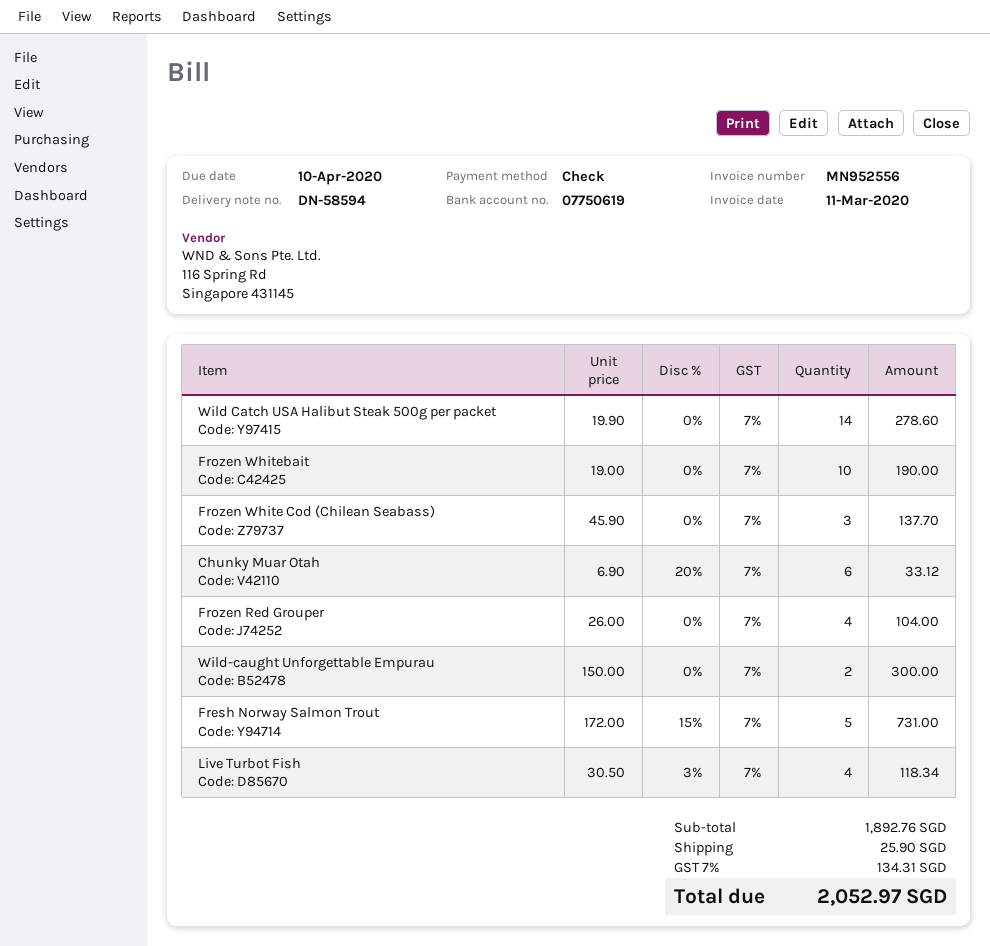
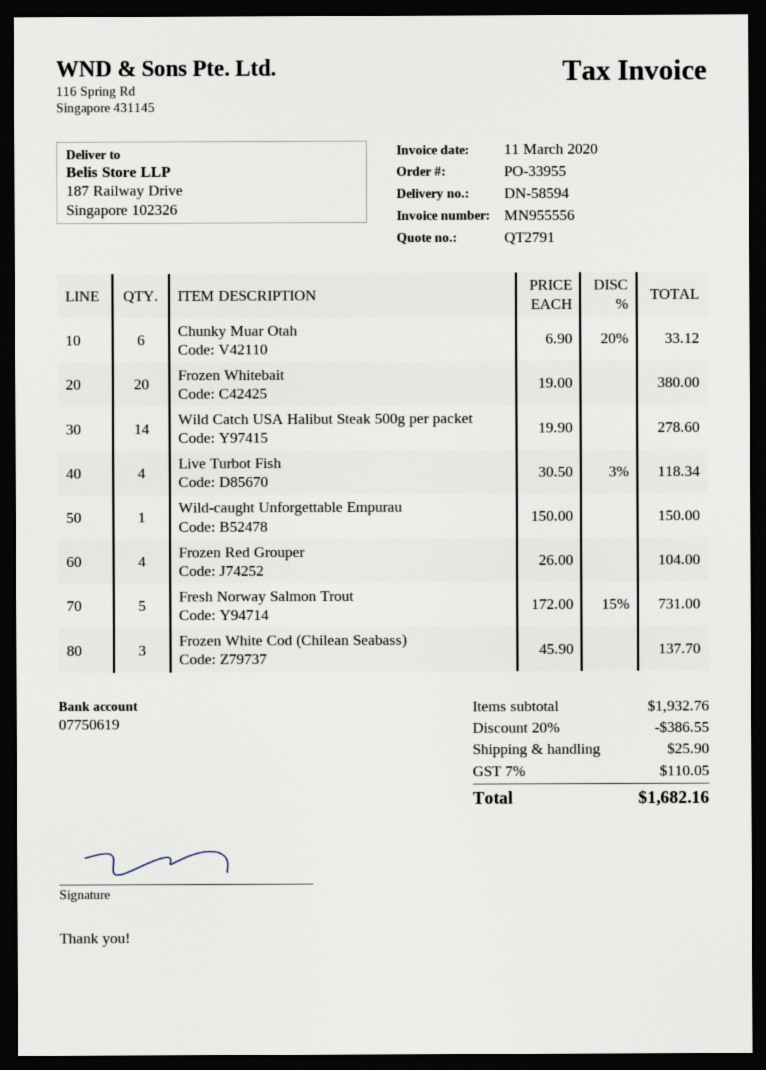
invoice number: MN952556 -> MN955556
Frozen Whitebait: 10 x 19.00 = 190.00 -> 20 x 19.00 = 380.00
Wild-caught Unforgettable Empurau: 2 x 150.00 = 300.00 -> 1 x 150.00 = 150.00
subtotal: 1892.76 -> 1932.76
discount: none -> 20% = 386.55
tax: 7% = 134.31 -> 7% = 110.05
total: 2052.97 -> 1682.16

